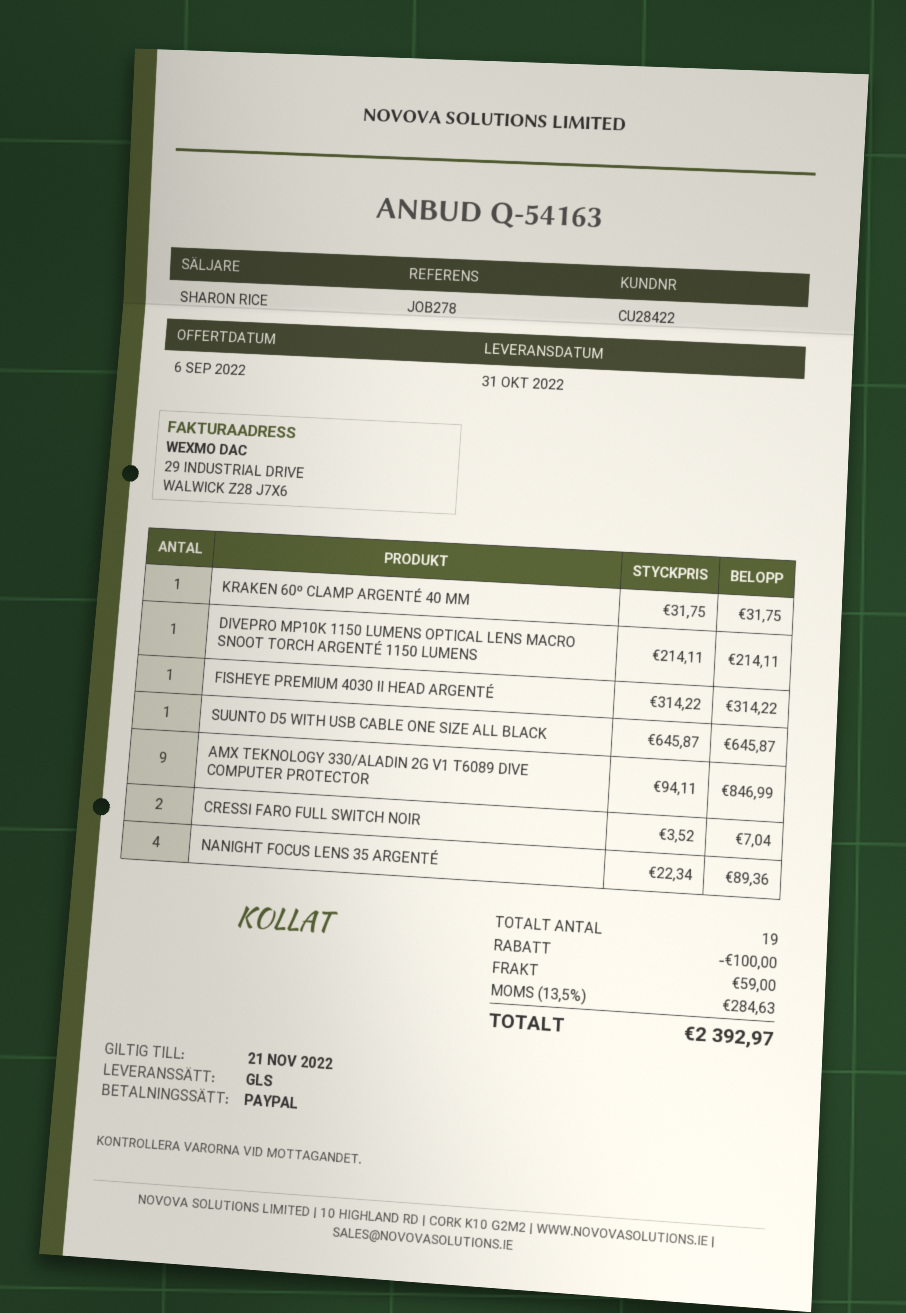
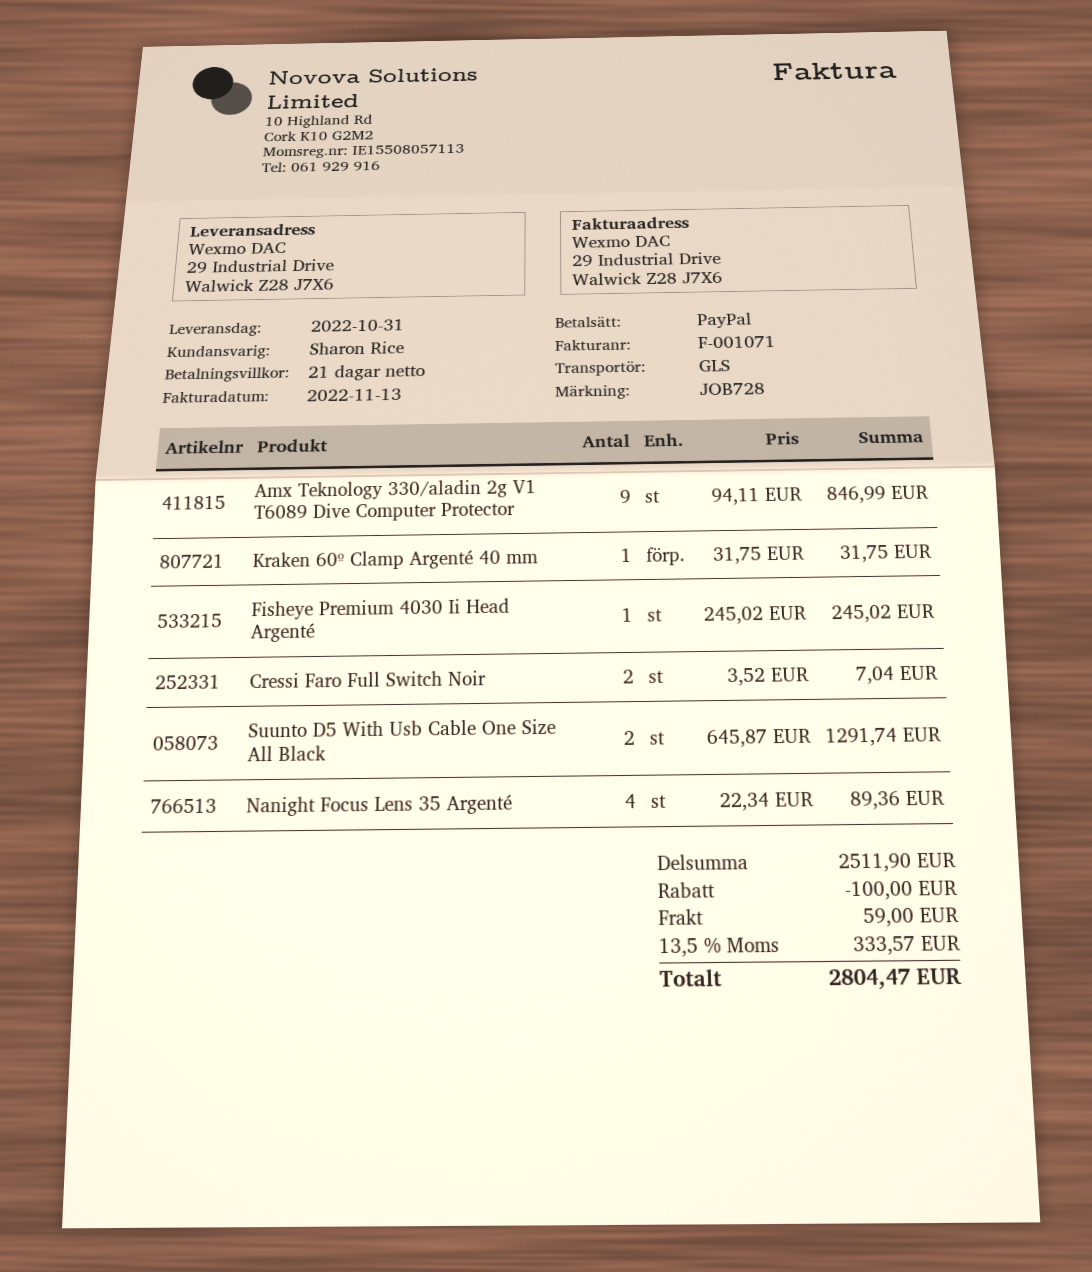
reference: JOB278 -> JOB728
DIVEPRO MP10K 1150 LUMENS OPTICAL LENS MACRO SNOOT TORCH ARGENTÉ 1150 LUMENS: 1 x 214.11 = 214.11 -> none
FISHEYE PREMIUM 4030 II HEAD ARGENTÉ: 1 x 314.22 = 314.22 -> 1 x 245.02 = 245.02
SUUNTO D5 WITH USB CABLE ONE SIZE ALL BLACK: 1 x 645.87 = 645.87 -> 2 x 645.87 = 1291.74
tax: 13.5% = 284.63 -> 13.5% = 333.57
total: 2392.97 -> 2804.47

